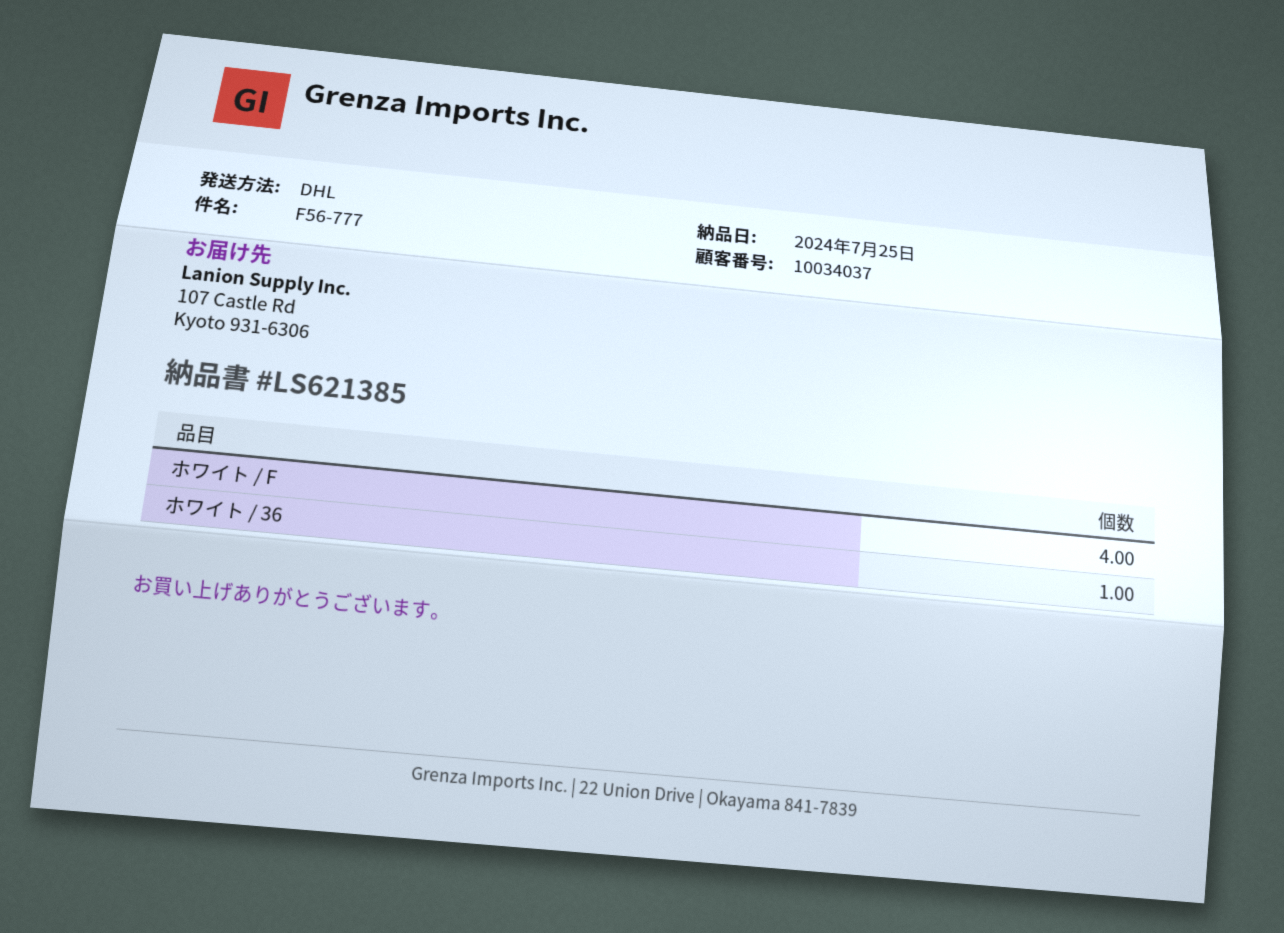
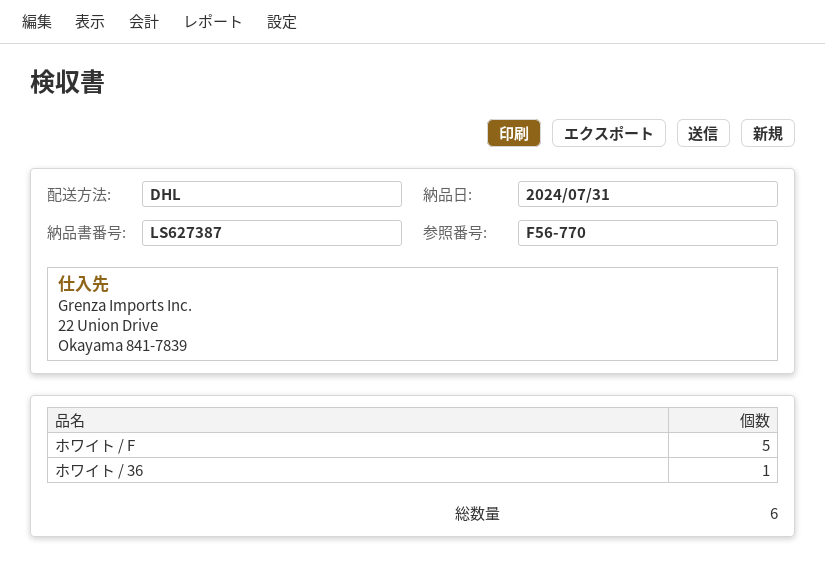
delivery note number: LS621385 -> LS627387
delivery date: 2024-07-25 -> 2024-07-31
reference: F56-777 -> F56-770
ホワイト / F: 4 -> 5

